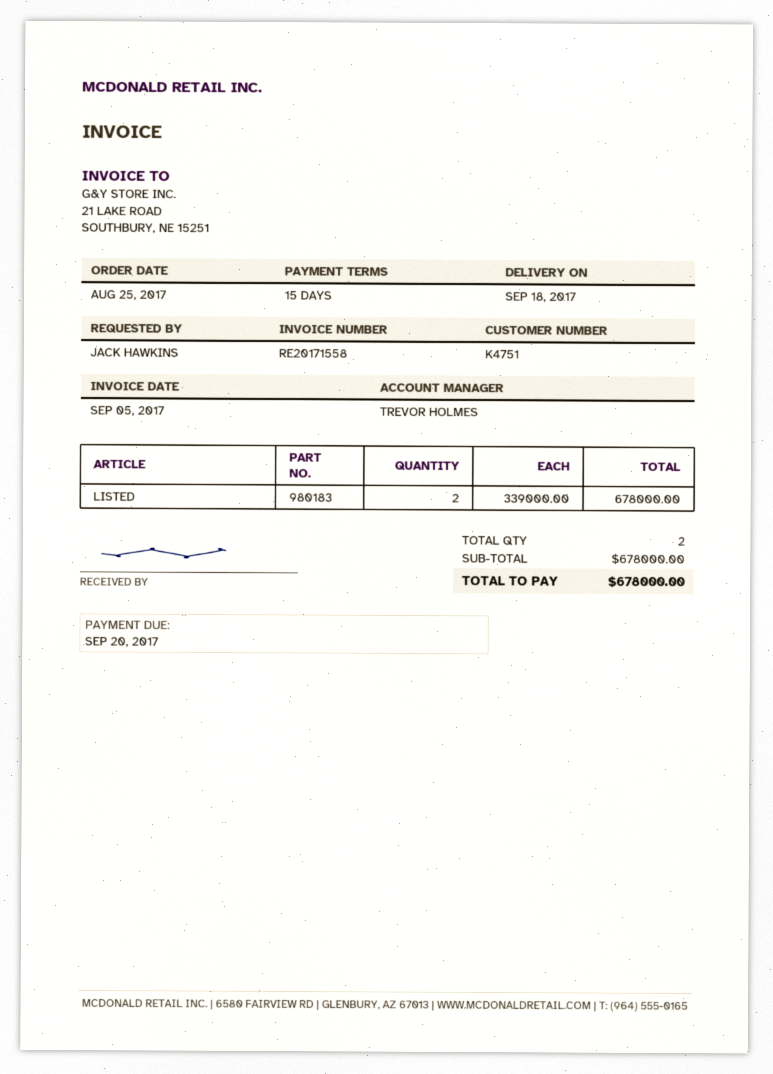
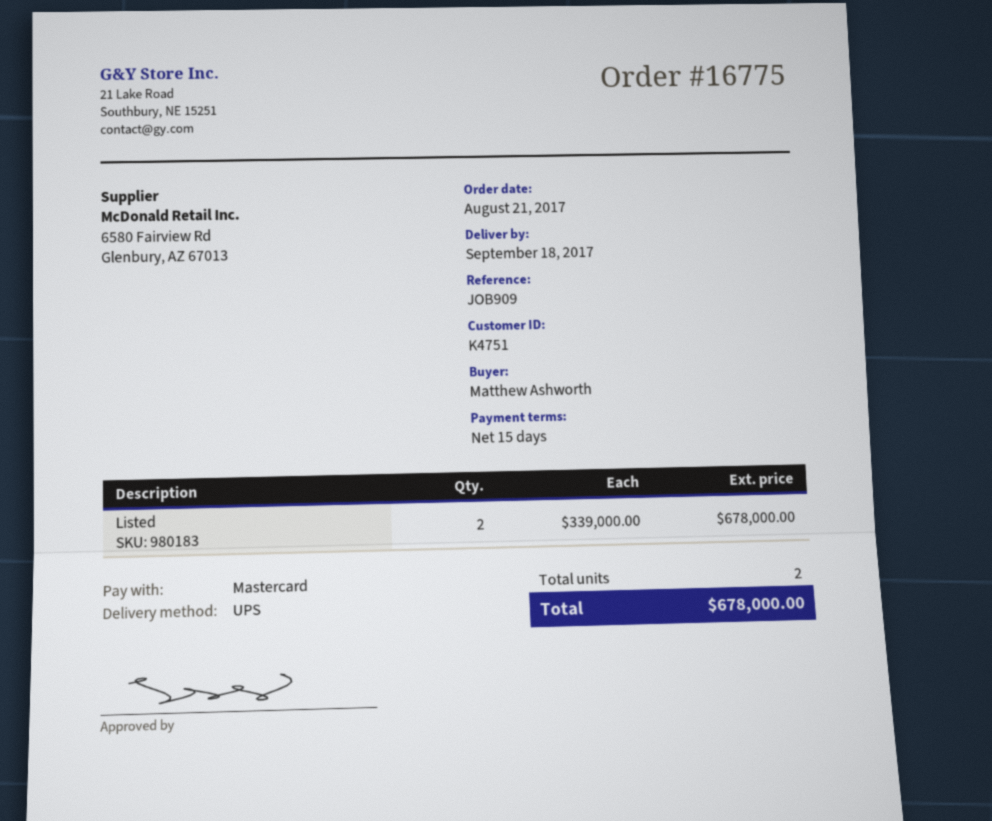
order date: 2017-08-25 -> 2017-08-21
ordered by: JACK HAWKINS -> Matthew Ashworth

